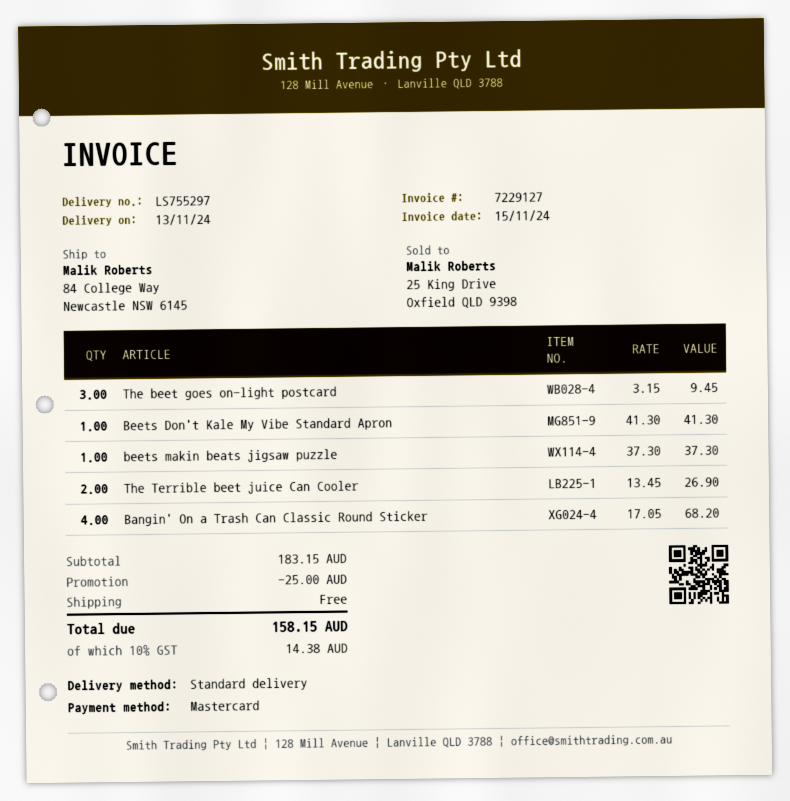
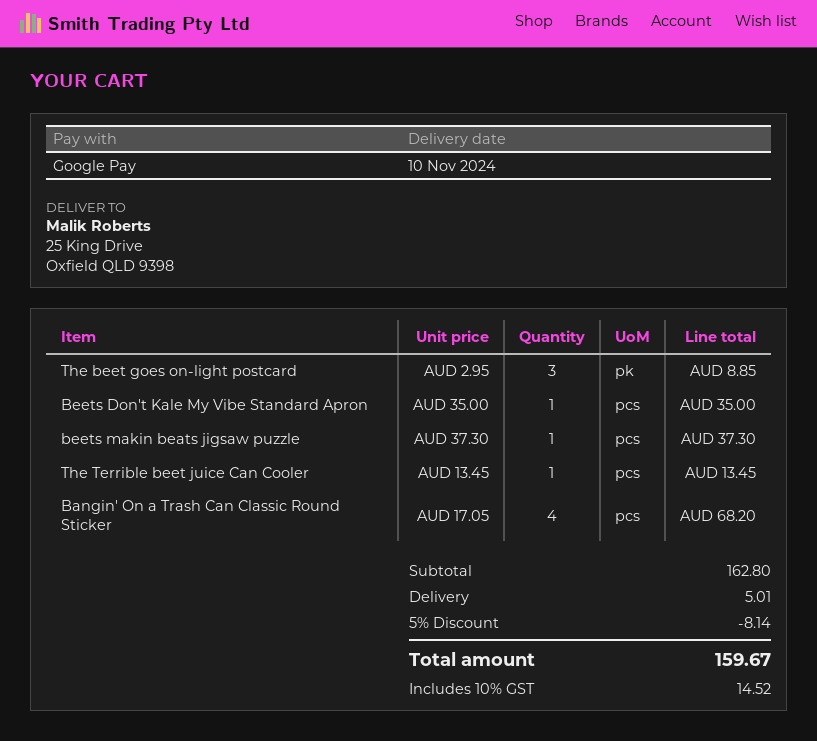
delivery date: 2024-11-13 -> 2024-11-10
payment method: Mastercard -> Google Pay
ship to: 84 College Way, Newcastle NSW 6145 -> 25 King Drive, Oxfield QLD 9398
The beet goes on-light postcard: 3 x 3.15 = 9.45 -> 3 x 2.95 = 8.85
Beets Don't Kale My Vibe Standard Apron: 1 x 41.30 = 41.30 -> 1 x 35.00 = 35.00
The Terrible beet juice Can Cooler: 2 x 13.45 = 26.90 -> 1 x 13.45 = 13.45
subtotal: 183.15 -> 162.80
discount: 25.00 -> 8.14
shipping: 0.00 -> 5.01
tax: 10% = 14.38 -> 10% = 14.52
total: 158.15 -> 159.67

